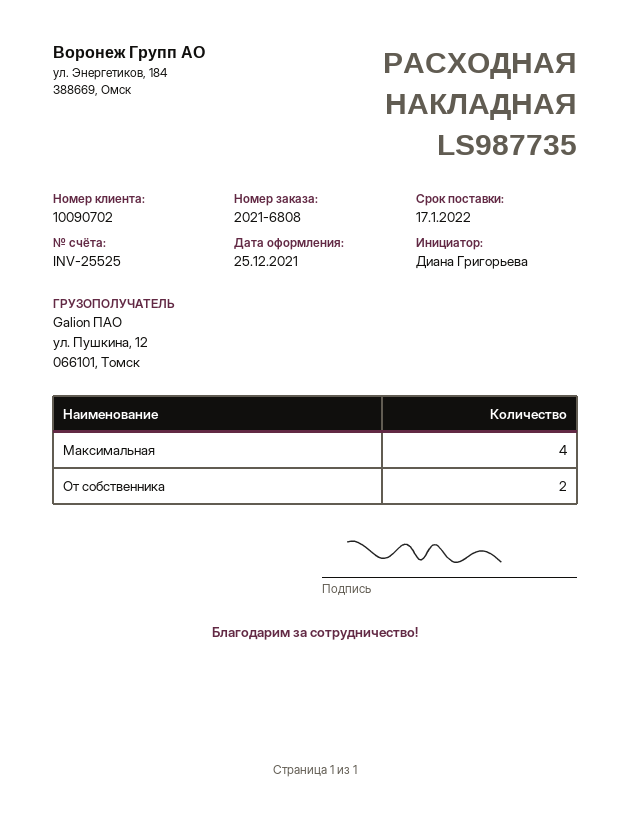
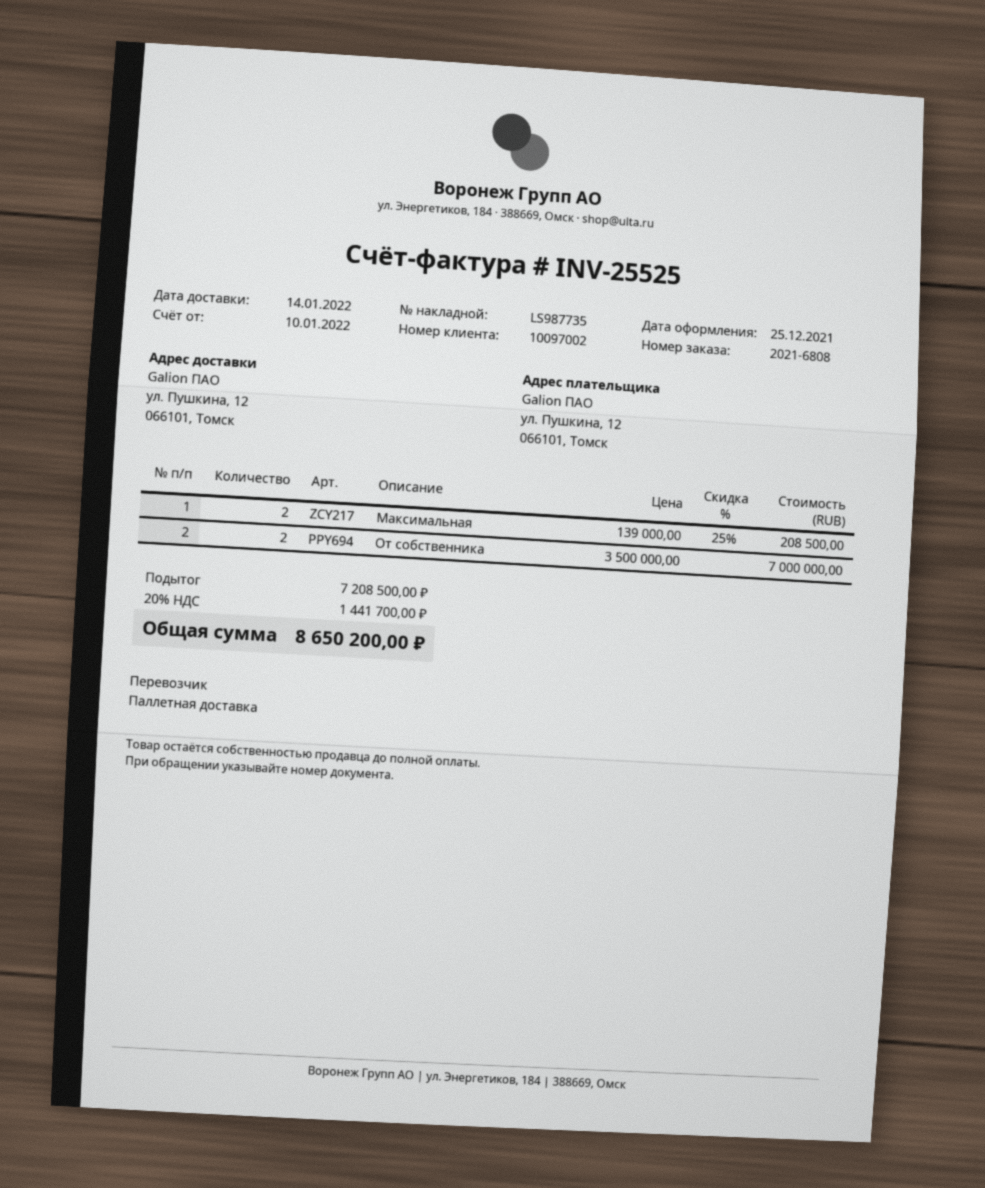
delivery date: 2022-01-17 -> 2022-01-14
customer number: 10090702 -> 10097002
Максимальная: 4 -> 2

